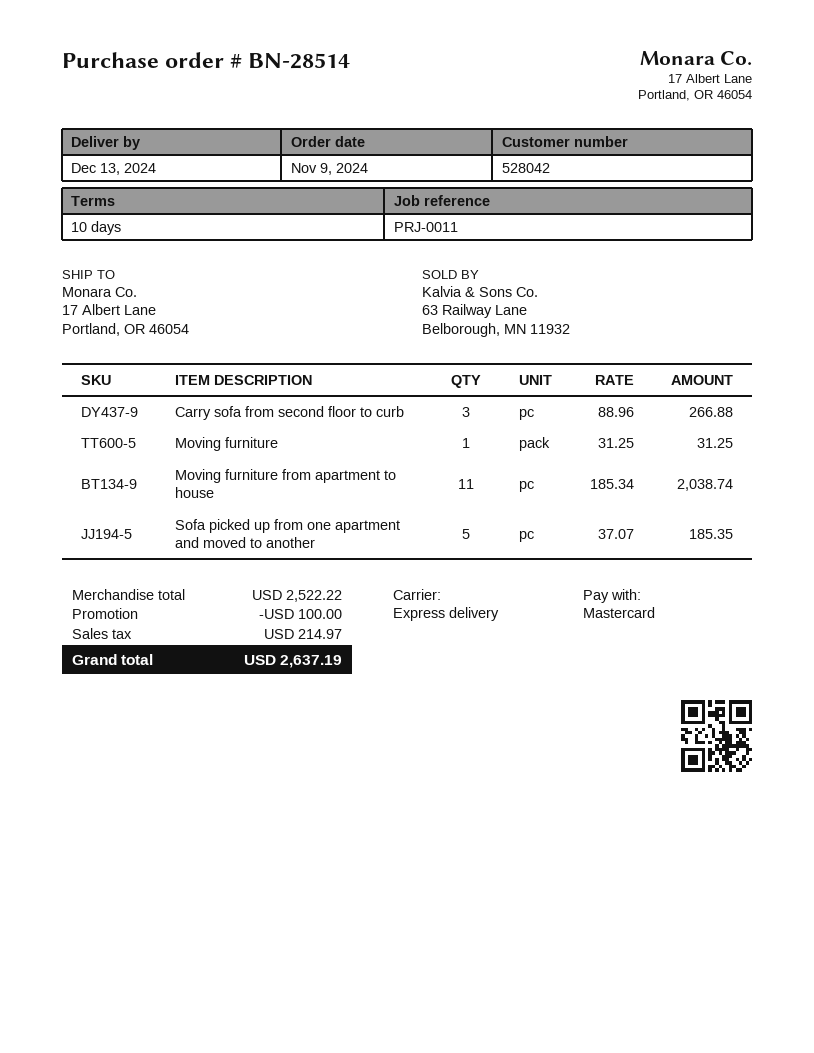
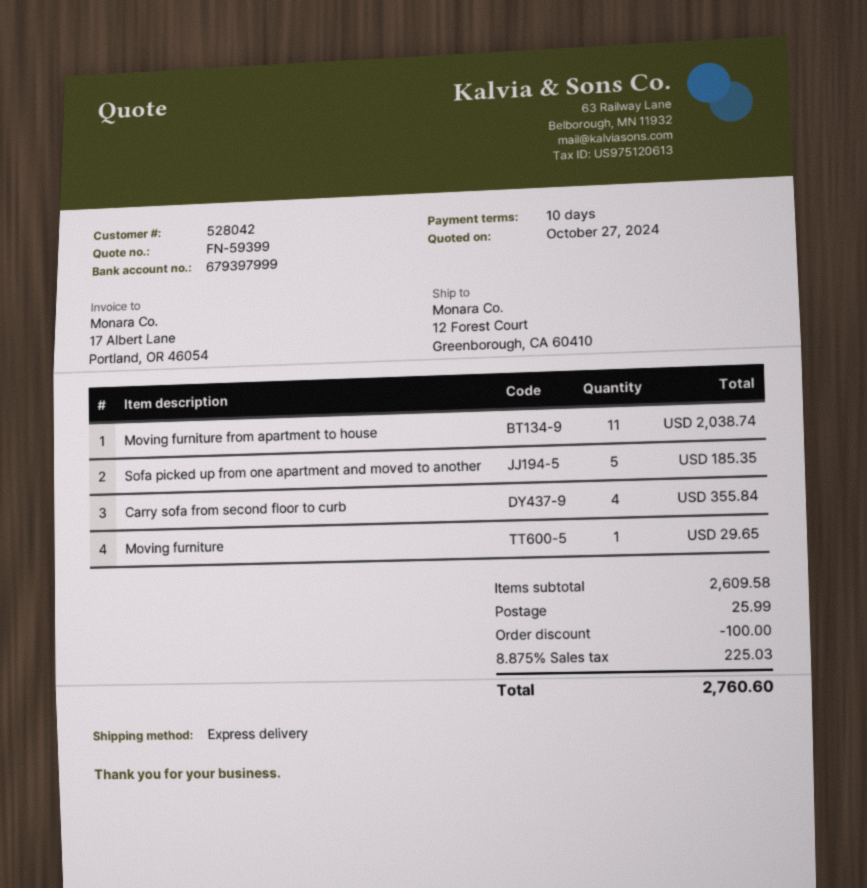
ship to: 17 Albert Lane, Portland, OR 46054 -> 12 Forest Court, Greenborough, CA 60410
Carry sofa from second floor to curb: 3 for 266.88 -> 4 for 355.84
Moving furniture: 1 for 31.25 -> 1 for 29.65
subtotal: 2522.22 -> 2609.58
shipping: none -> 25.99
tax: 214.97 -> 225.03
total: 2637.19 -> 2760.60

